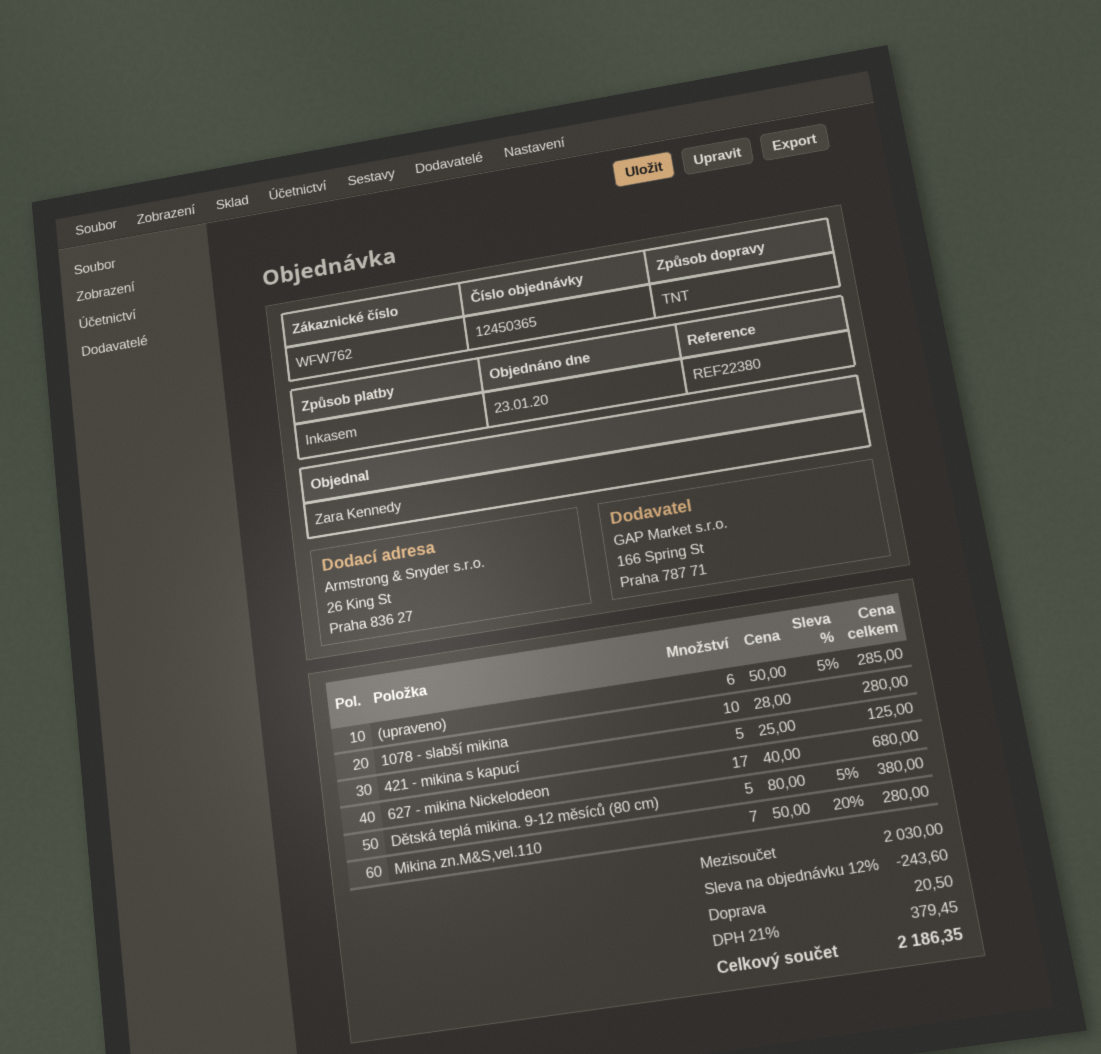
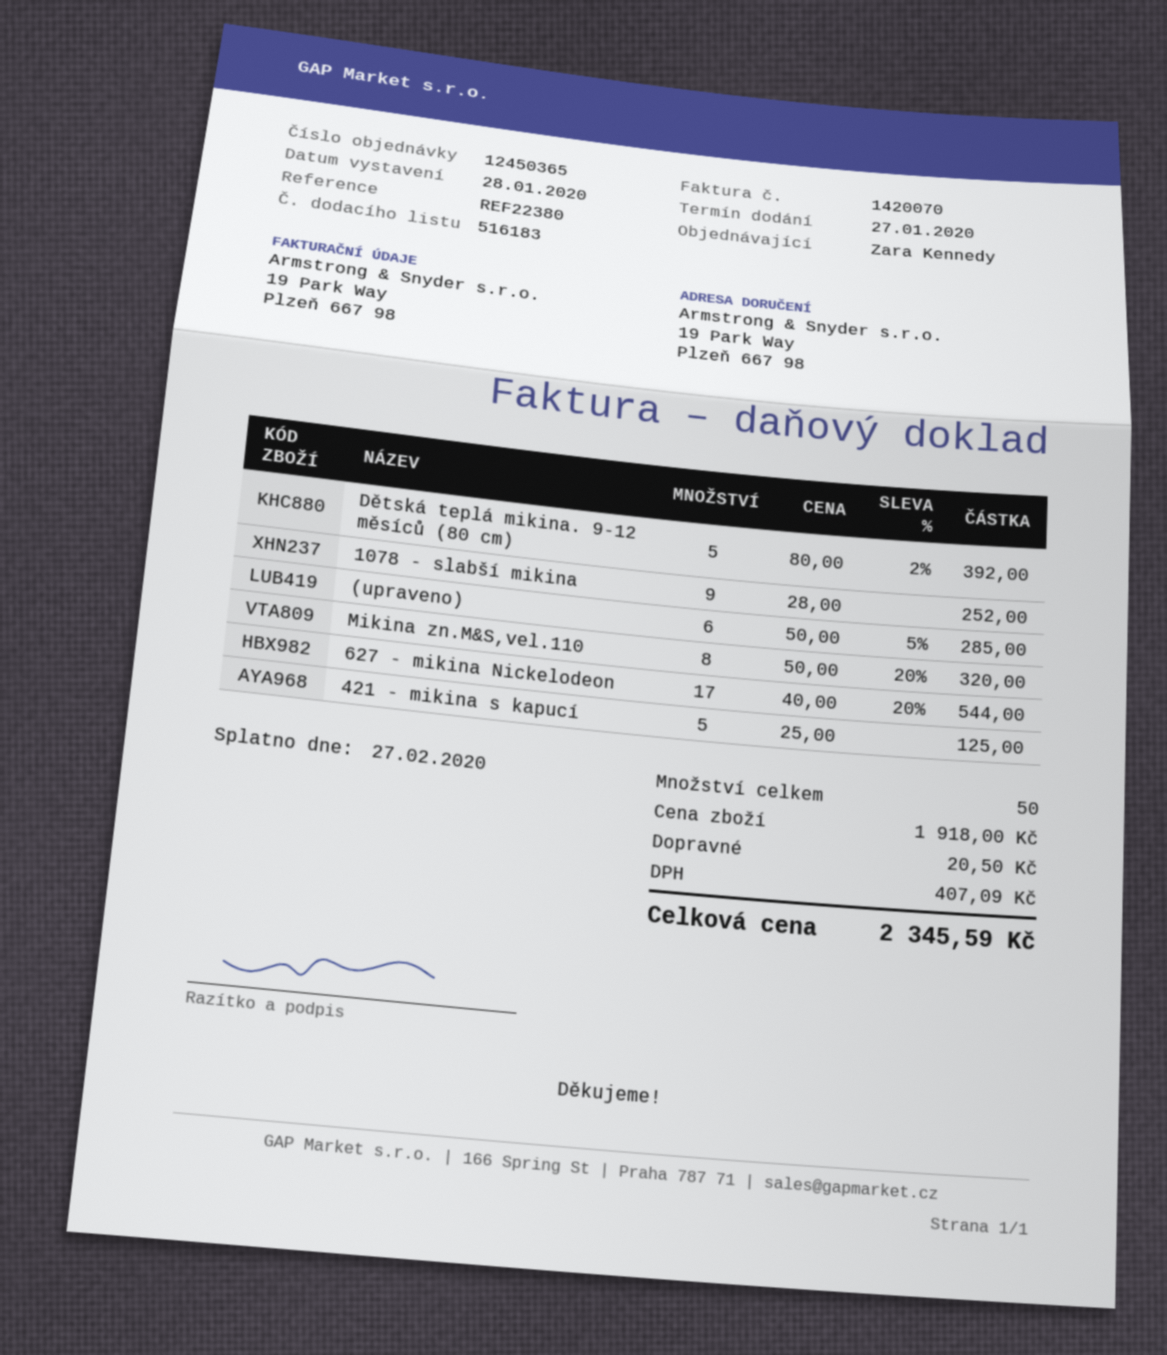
ship to: 26 King St, Praha 836 27 -> 19 Park Way, Plzeň 667 98
1078 - slabší mikina: 10 x 28.00 = 280.00 -> 9 x 28.00 = 252.00
627 - mikina Nickelodeon: 17 x 40.00 = 680.00 -> 17 x 40.00 - 20% = 544.00
Dětská teplá mikina. 9-12 měsíců (80 cm): 5 x 80.00 - 5% = 380.00 -> 5 x 80.00 - 2% = 392.00
Mikina zn.M&S,vel.110: 7 x 50.00 - 20% = 280.00 -> 8 x 50.00 - 20% = 320.00
subtotal: 2030.00 -> 1918.00
discount: 12% = 243.60 -> none
tax: 379.45 -> 407.09
total: 2186.35 -> 2345.59

